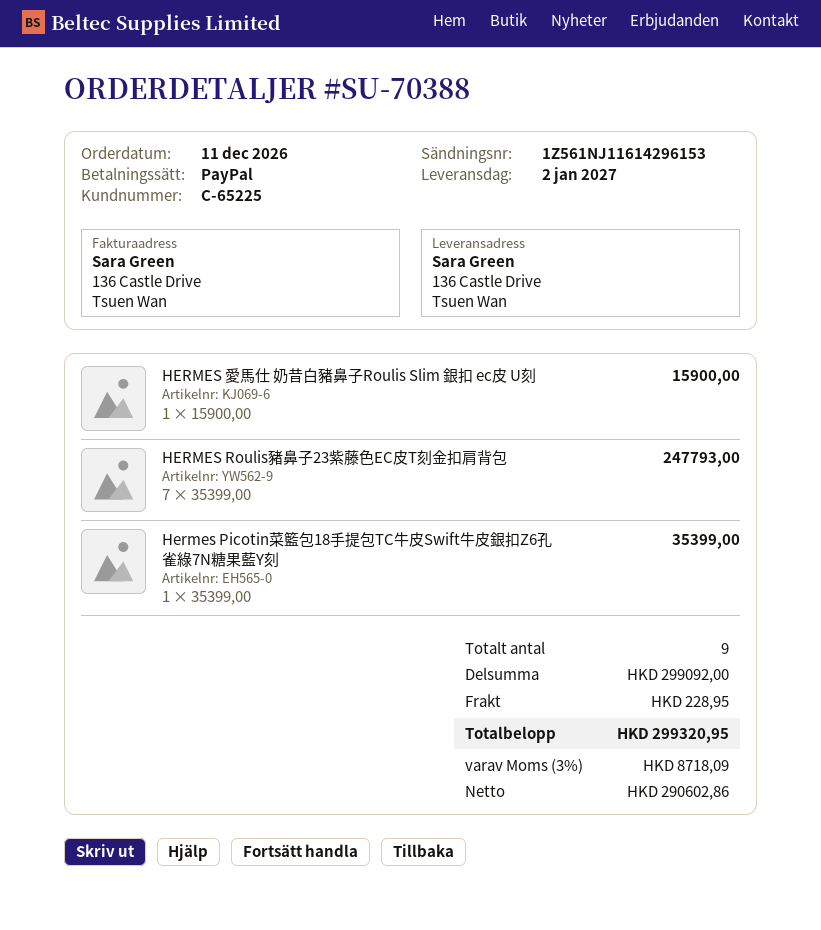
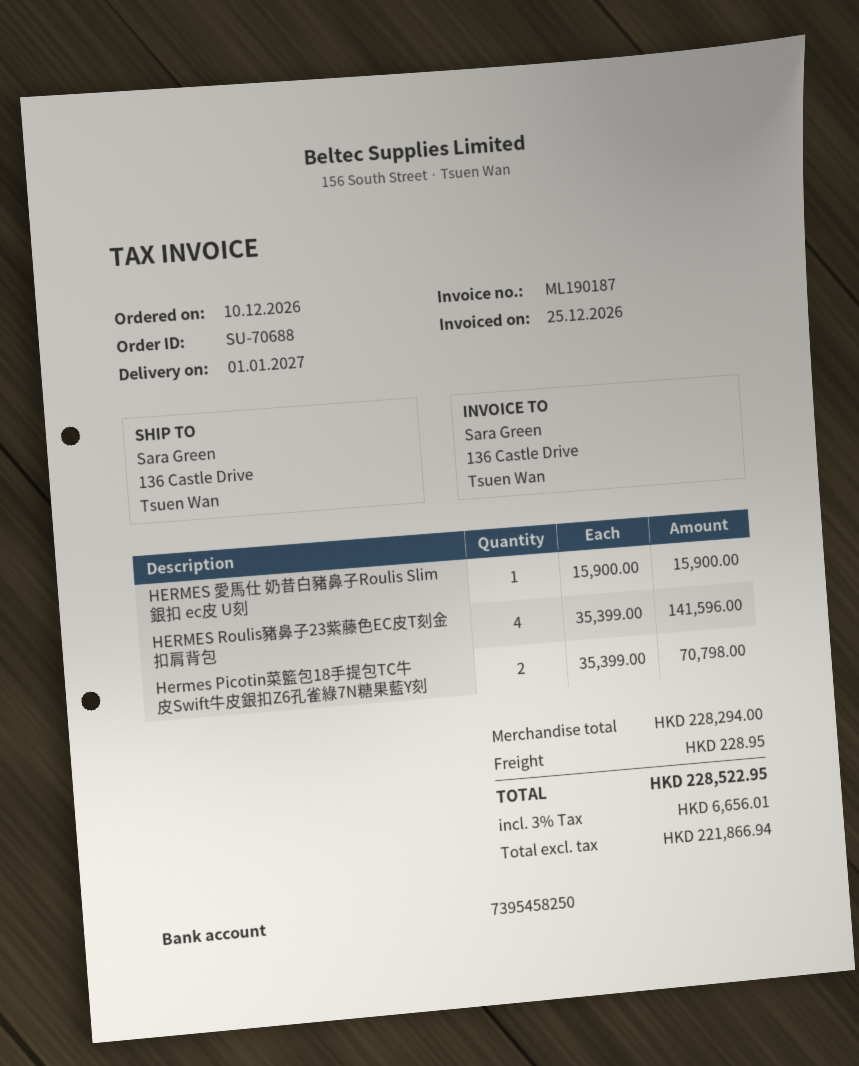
order number: SU-70388 -> SU-70688
order date: 2026-12-11 -> 2026-12-10
delivery date: 2027-01-02 -> 2027-01-01
HERMES Roulis豬鼻子23紫藤色EC皮T刻金扣肩背包: 7 x 35399.00 = 247793.00 -> 4 x 35399.00 = 141596.00
Hermes Picotin菜籃包18手提包TC牛皮Swift牛皮銀扣Z6孔雀綠7N糖果藍Y刻: 1 x 35399.00 = 35399.00 -> 2 x 35399.00 = 70798.00
subtotal: 299092.00 -> 228294.00
net: 290602.86 -> 221866.94
tax: 3% = 8718.09 -> 3% = 6656.01
total: 299320.95 -> 228522.95

